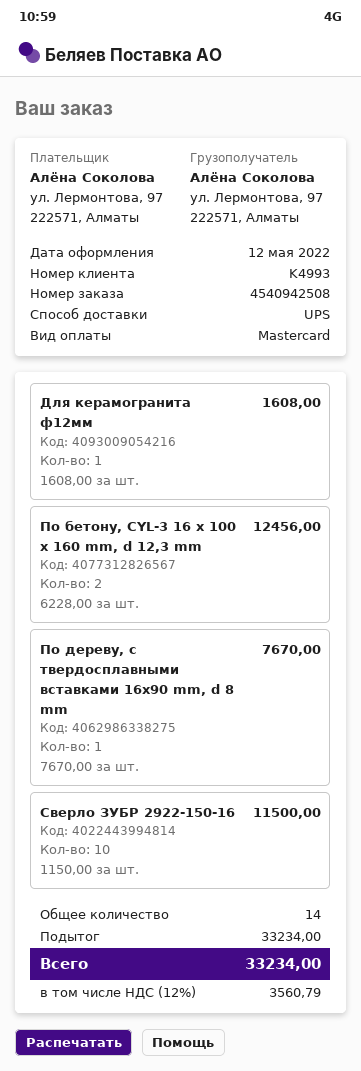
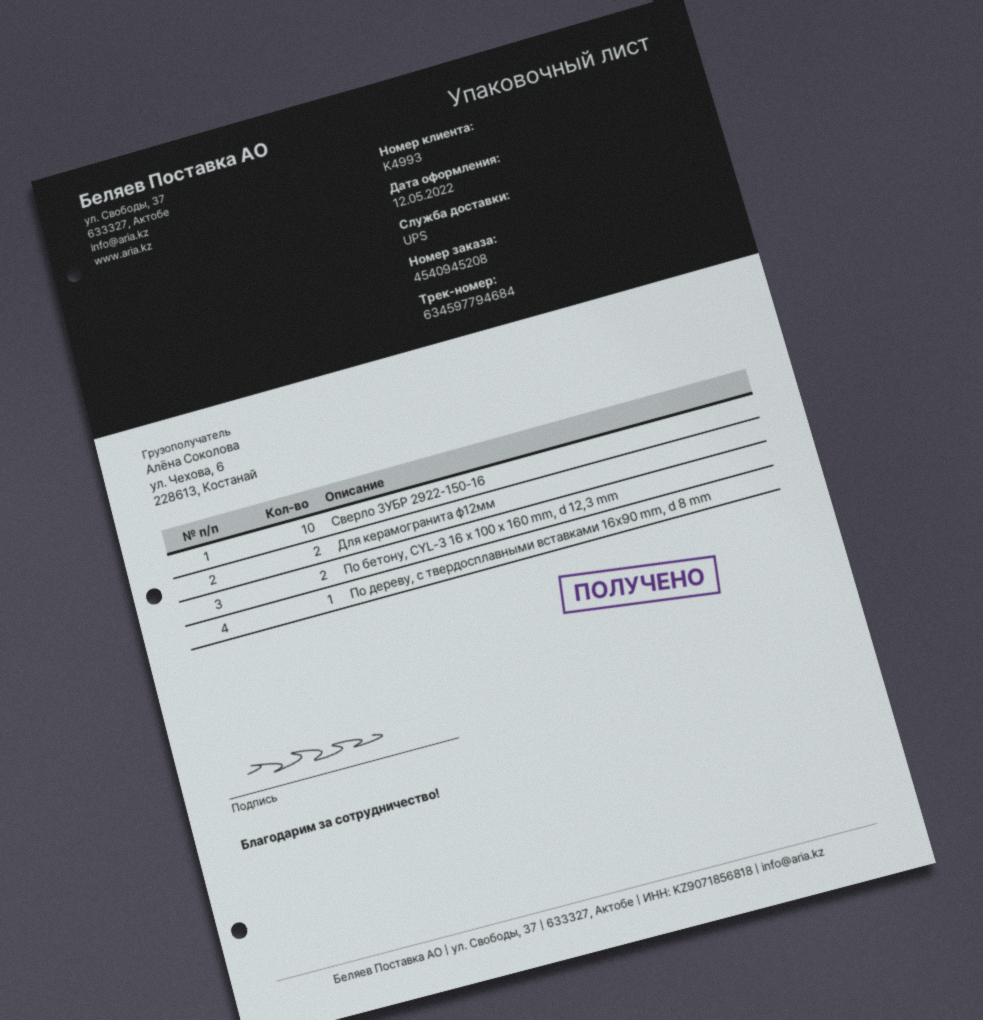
order number: 4540942508 -> 4540945208
ship to: ул. Лермонтова, 97, 222571, Алматы -> ул. Чехова, 6, 228613, Костанай
Для керамогранита ф12мм: 1 -> 2

